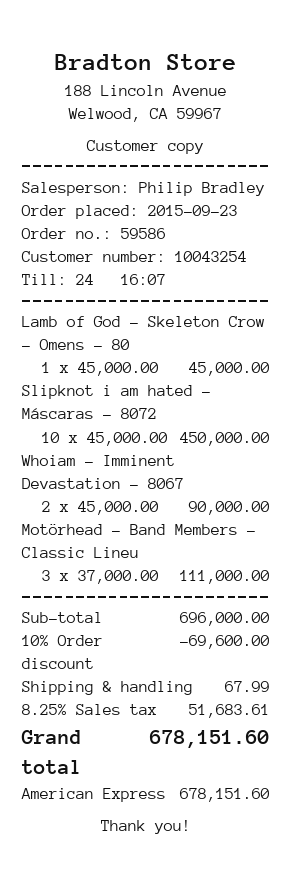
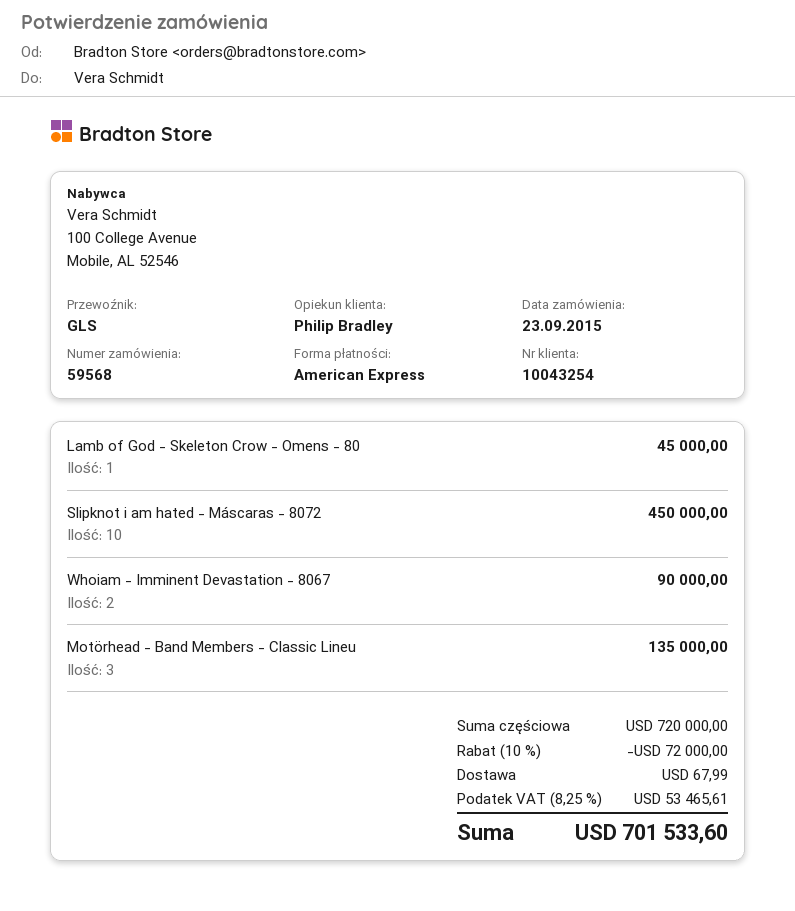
order number: 59586 -> 59568
Motörhead - Band Members - Classic Lineu: 3 for 111000.00 -> 3 for 135000.00
subtotal: 696000.00 -> 720000.00
discount: 10% = 69600.00 -> 10% = 72000.00
tax: 8.25% = 51683.61 -> 8.25% = 53465.61
total: 678151.60 -> 701533.60

